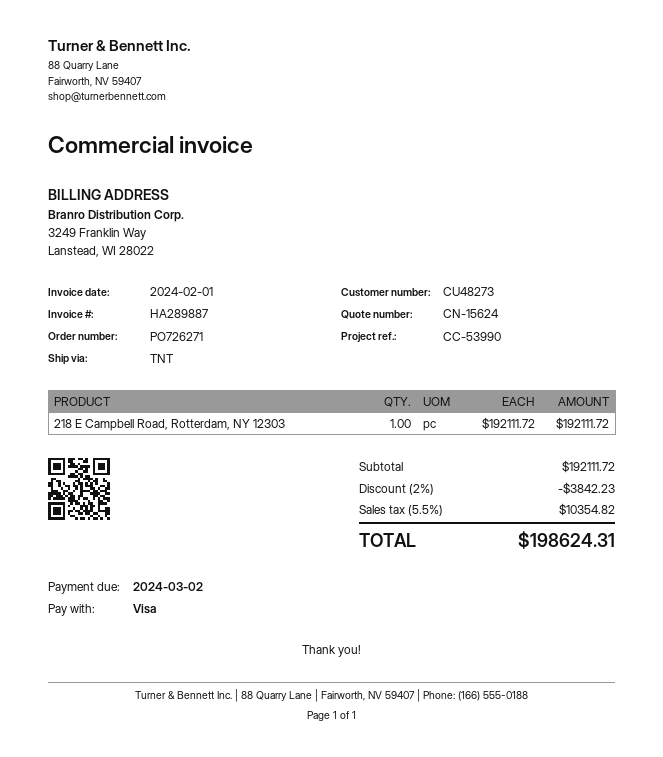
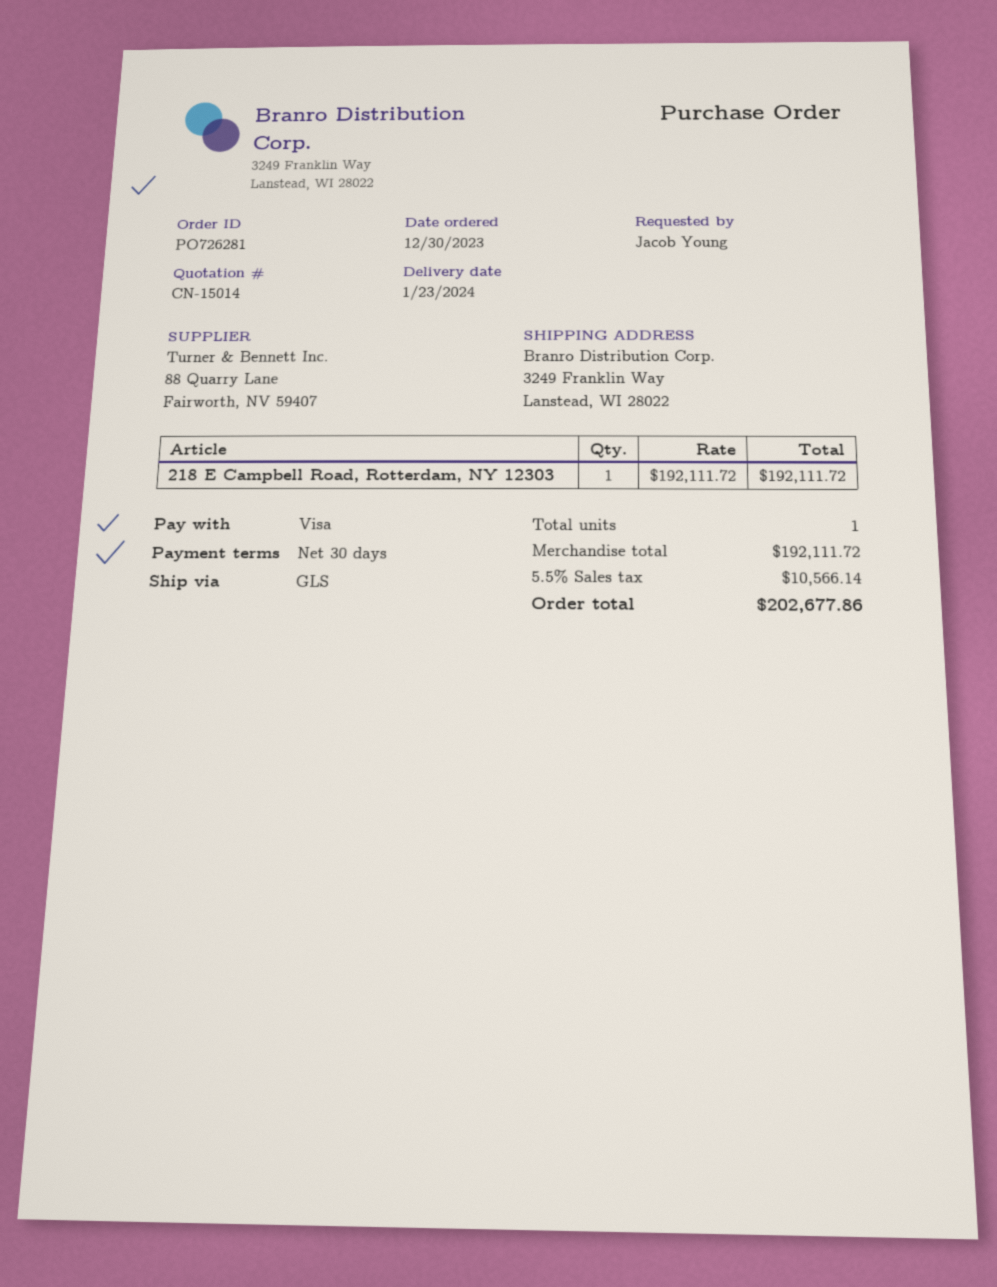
quote number: CN-15624 -> CN-15014
order number: PO726271 -> PO726281
shipping method: TNT -> GLS
discount: 2% = 3842.23 -> none
tax: 5.5% = 10354.82 -> 5.5% = 10566.14
total: 198624.31 -> 202677.86

